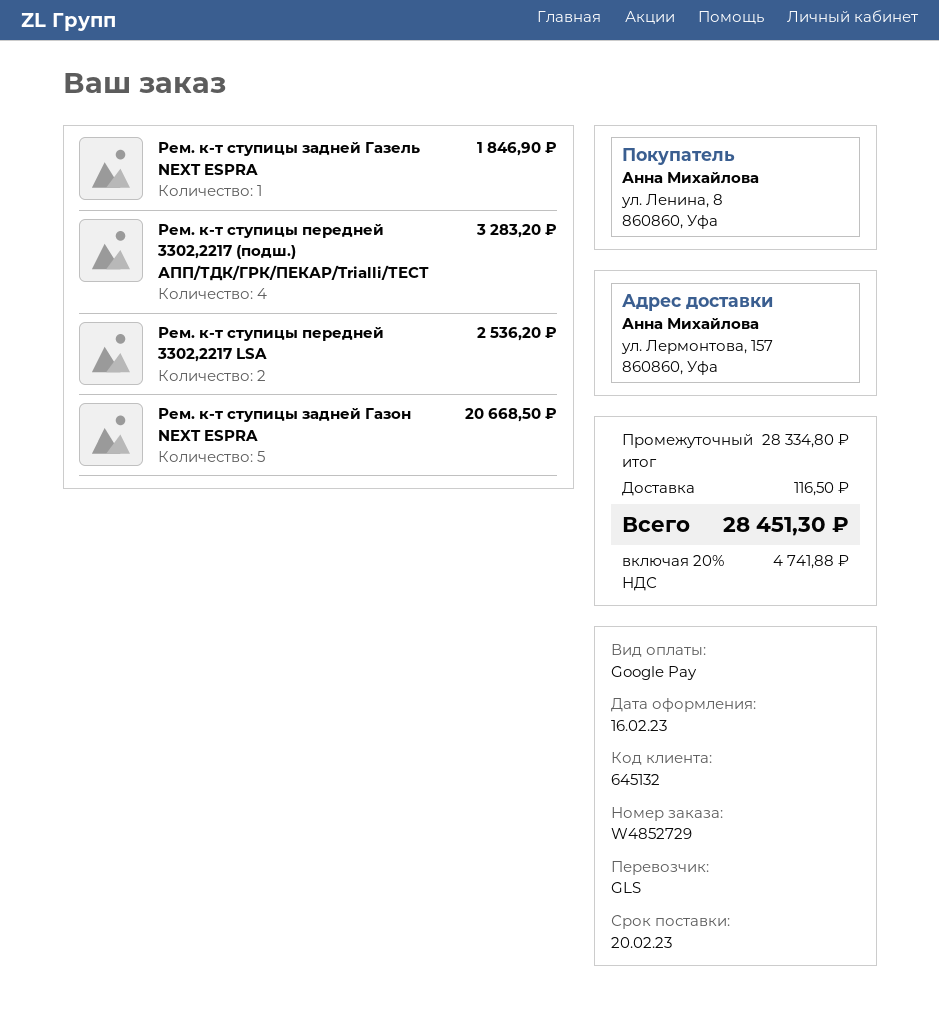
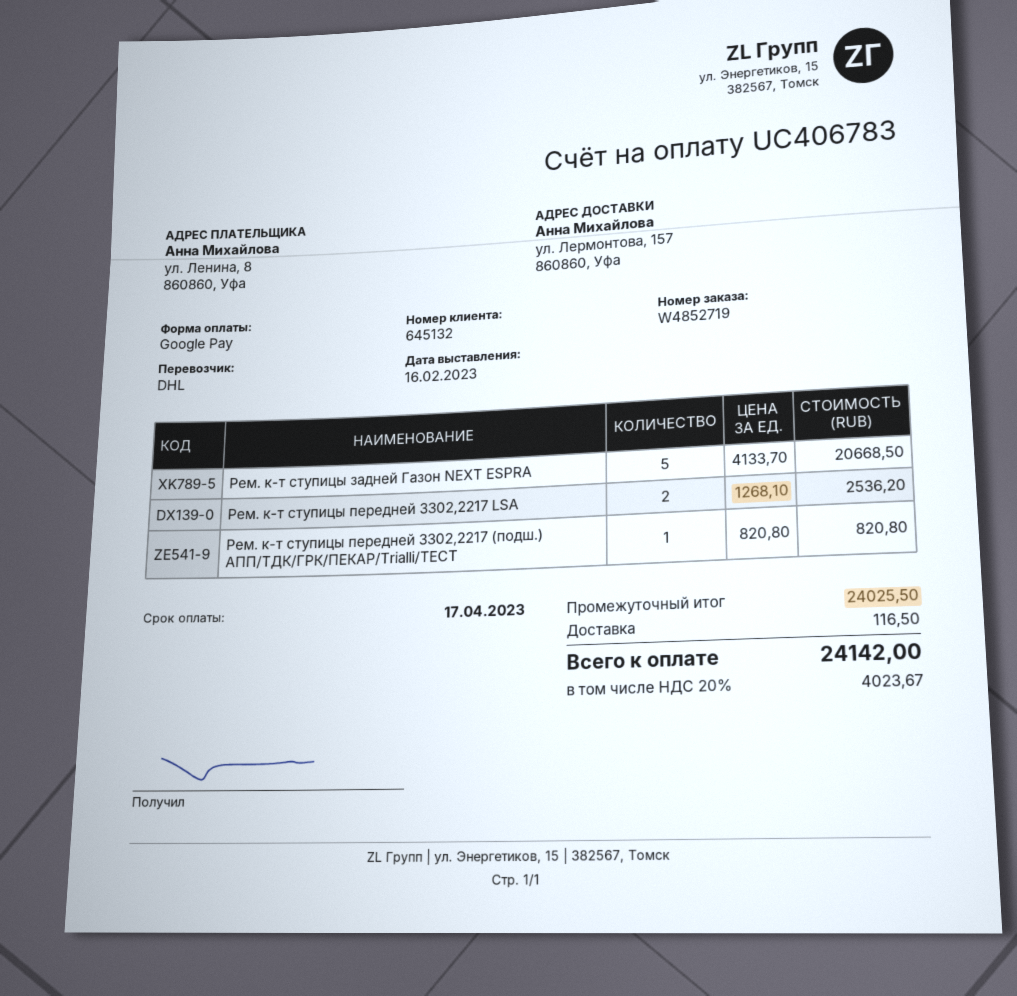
order number: W4852729 -> W4852719
shipping method: GLS -> DHL
Рем. к-т ступицы задней Газель NEXT ESPRA: 1 for 1846.90 -> none
Рем. к-т ступицы передней 3302,2217 (подш.) АПП/ТДК/ГРК/ПЕКАР/Trialli/ТЕСТ: 4 for 3283.20 -> 1 for 820.80
subtotal: 28334.80 -> 24025.50
tax: 20% = 4741.88 -> 20% = 4023.67
total: 28451.30 -> 24142.00

